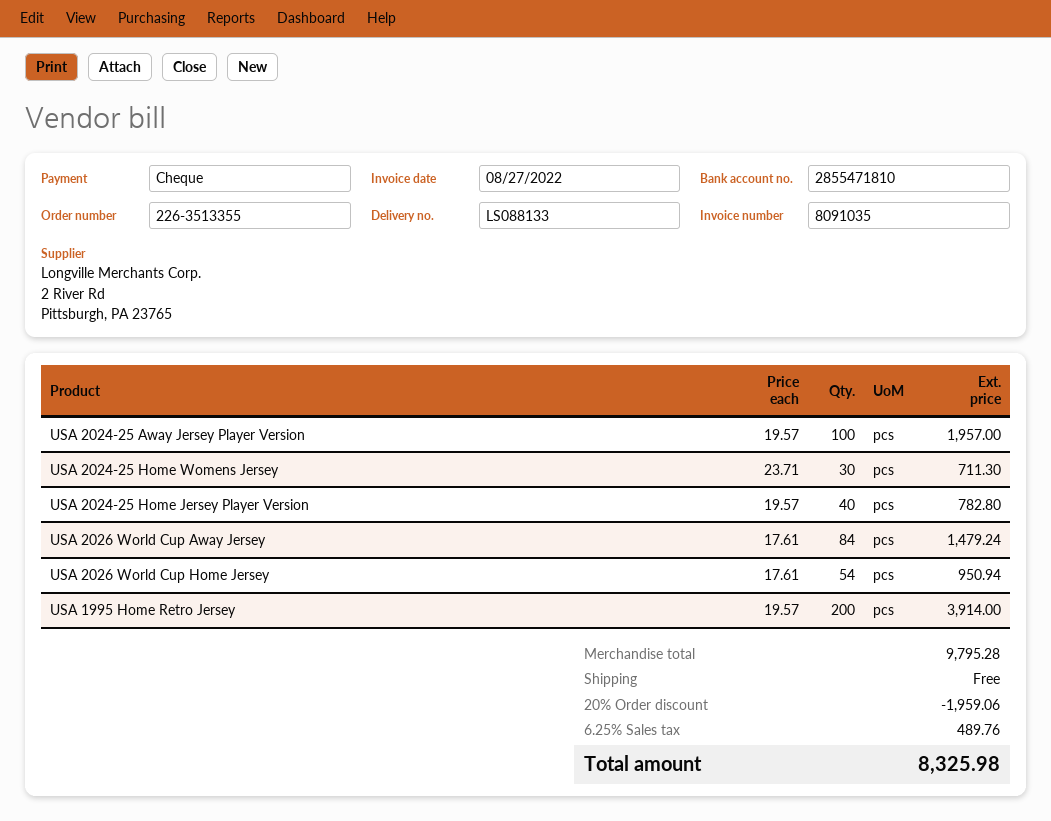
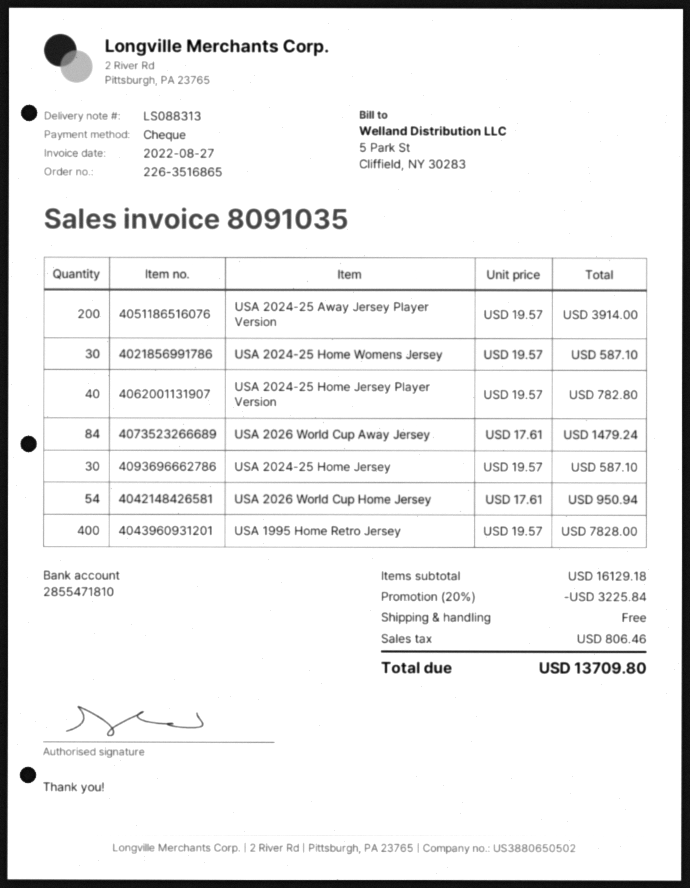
order number: 226-3513355 -> 226-3516865
delivery note number: LS088133 -> LS088313
USA 2024-25 Away Jersey Player Version: 100 x 19.57 = 1957.00 -> 200 x 19.57 = 3914.00
USA 2024-25 Home Womens Jersey: 30 x 23.71 = 711.30 -> 30 x 19.57 = 587.10
USA 1995 Home Retro Jersey: 200 x 19.57 = 3914.00 -> 400 x 19.57 = 7828.00
USA 2024-25 Home Jersey: none -> 30 x 19.57 = 587.10
subtotal: 9795.28 -> 16129.18
discount: 20% = 1959.06 -> 20% = 3225.84
tax: 489.76 -> 806.46
total: 8325.98 -> 13709.80

